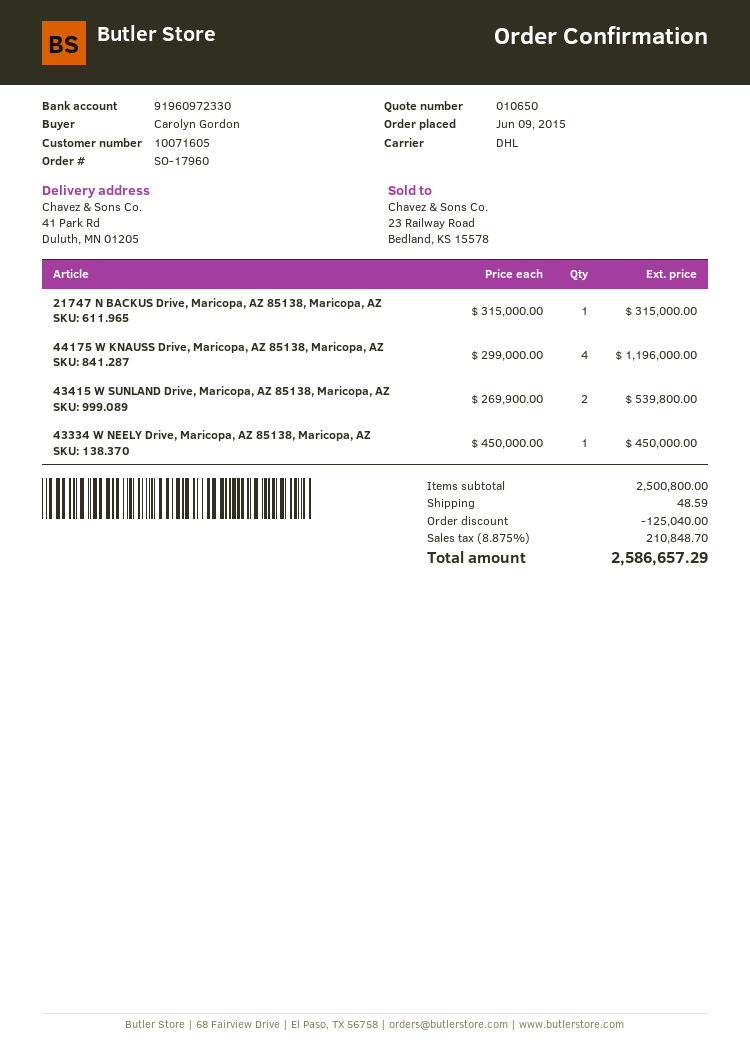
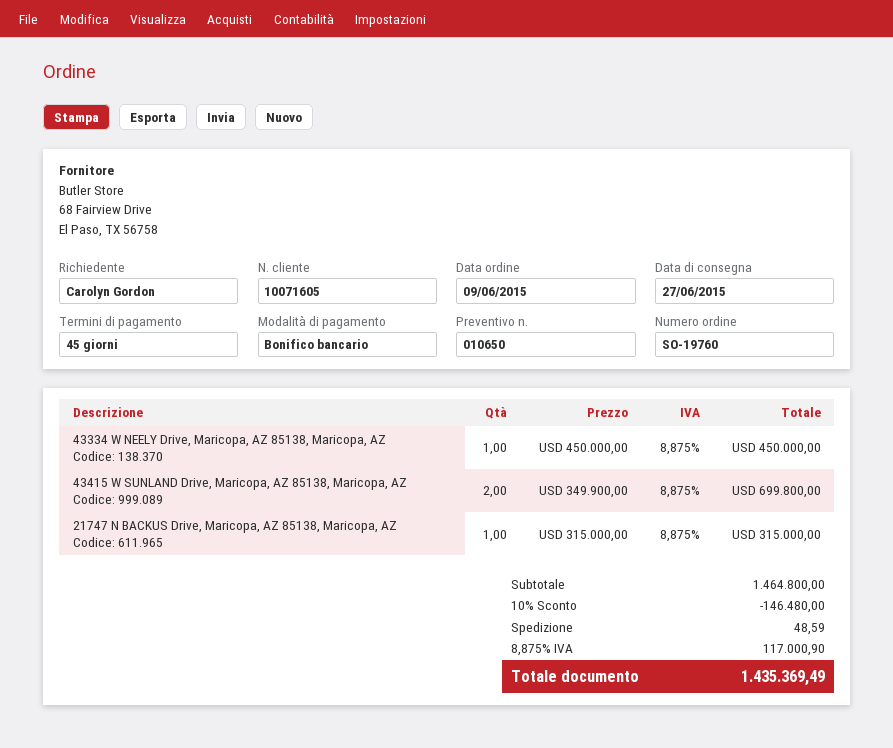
order number: SO-17960 -> SO-19760
44175 W KNAUSS Drive, Maricopa, AZ 85138, Maricopa, AZ: 4 x 299000.00 = 1196000.00 -> none
43415 W SUNLAND Drive, Maricopa, AZ 85138, Maricopa, AZ: 2 x 269900.00 = 539800.00 -> 2 x 349900.00 = 699800.00
subtotal: 2500800.00 -> 1464800.00
discount: 125040.00 -> 146480.00
tax: 8.875% = 210848.70 -> 8.875% = 117000.90
total: 2586657.29 -> 1435369.49

